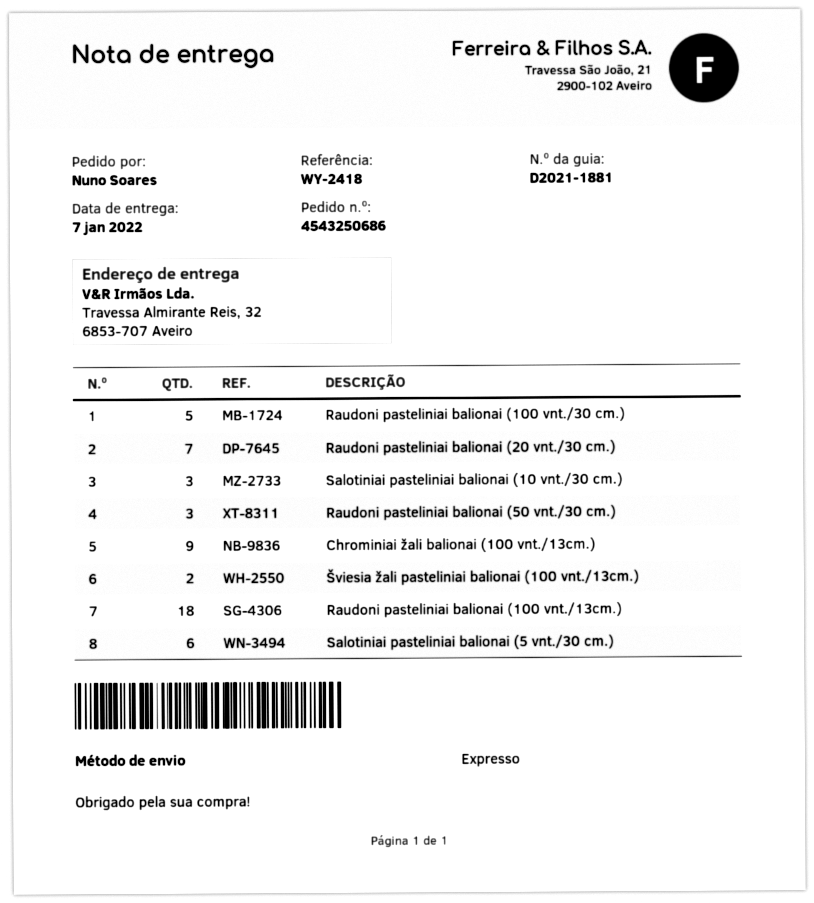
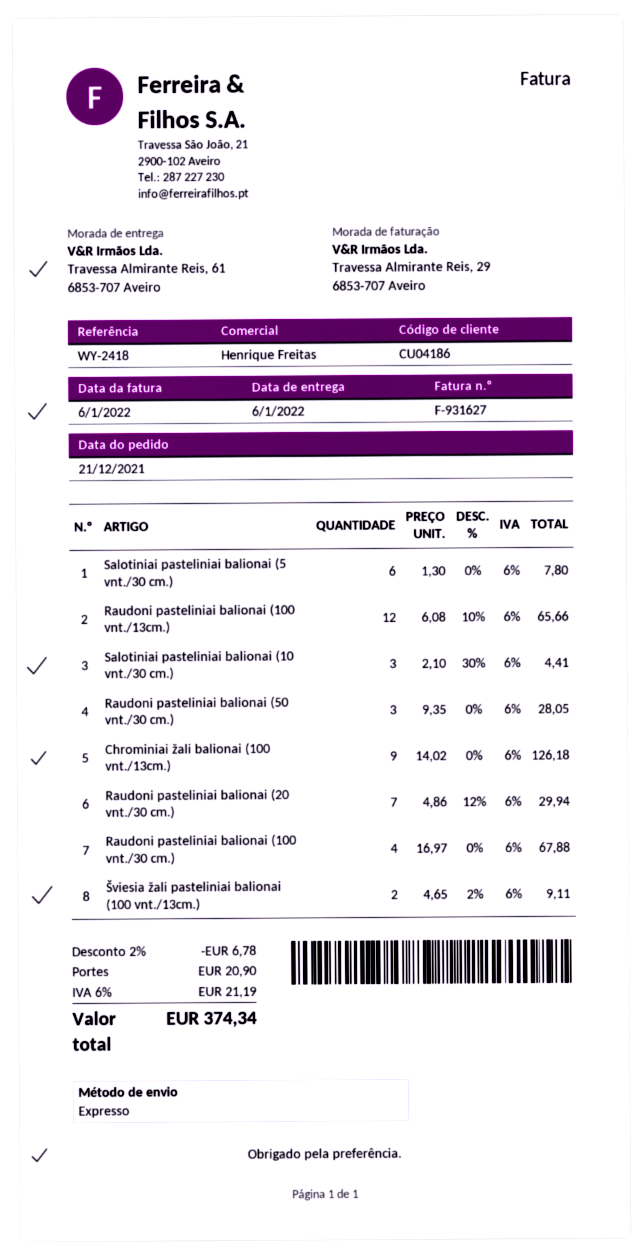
delivery date: 2022-01-07 -> 2022-01-06
ship to: Travessa Almirante Reis, 32, 6853-707 Aveiro -> Travessa Almirante Reis, 61, 6853-707 Aveiro
Raudoni pasteliniai balionai (100 vnt./30 cm.): 5 -> 4
Raudoni pasteliniai balionai (100 vnt./13cm.): 18 -> 12

